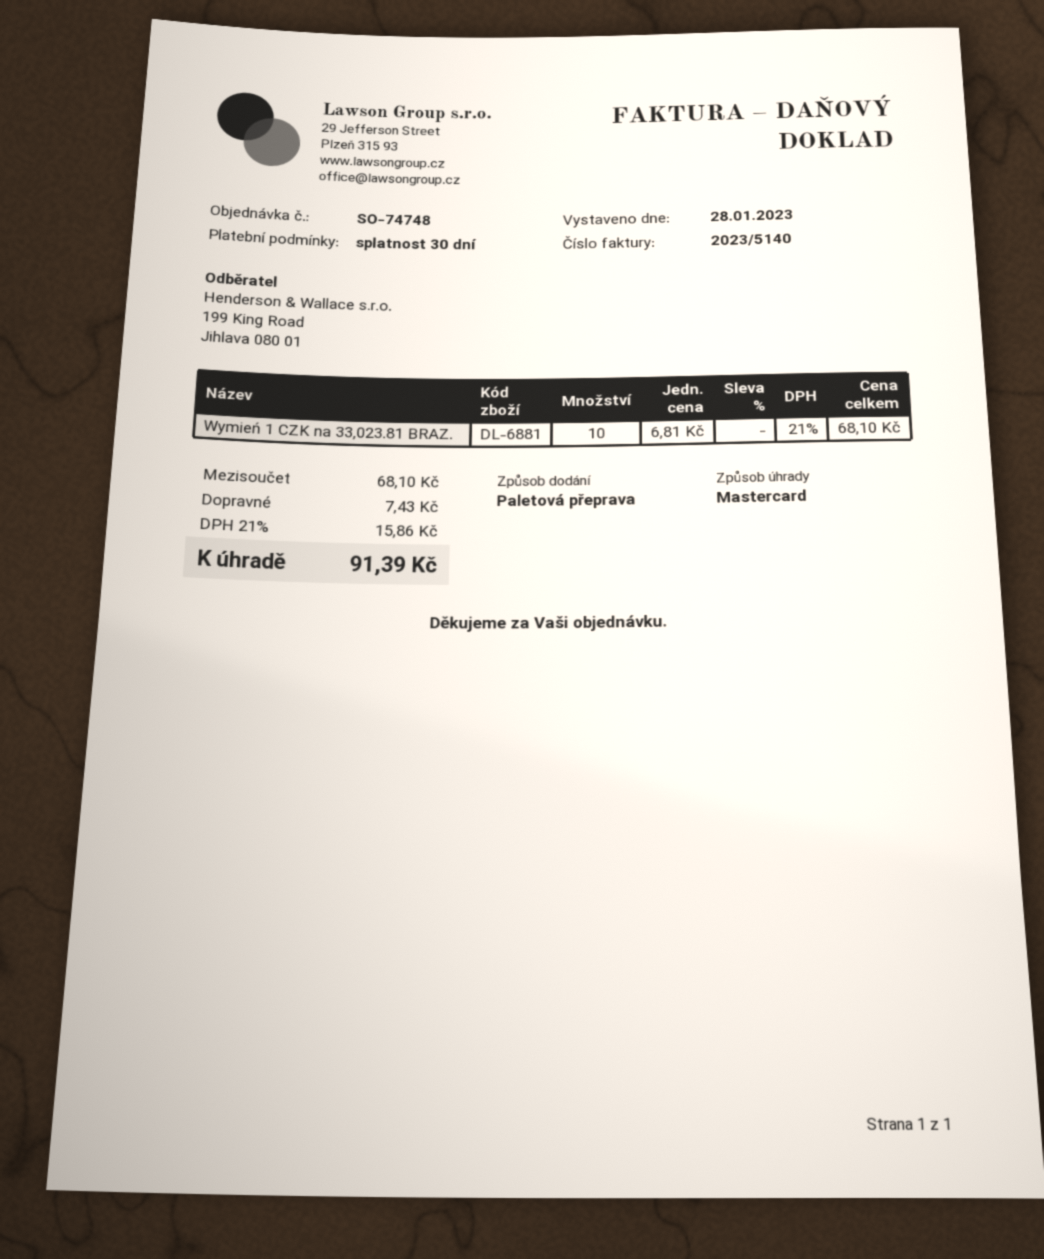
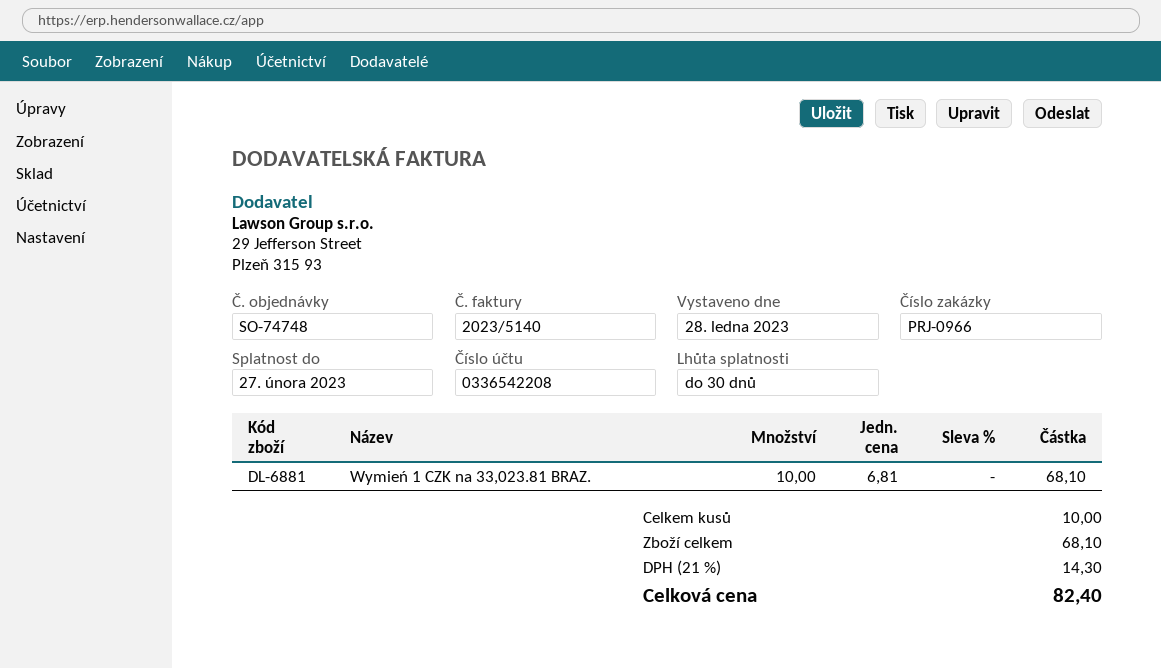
shipping: 7.43 -> none
tax: 21% = 15.86 -> 21% = 14.30
total: 91.39 -> 82.40

